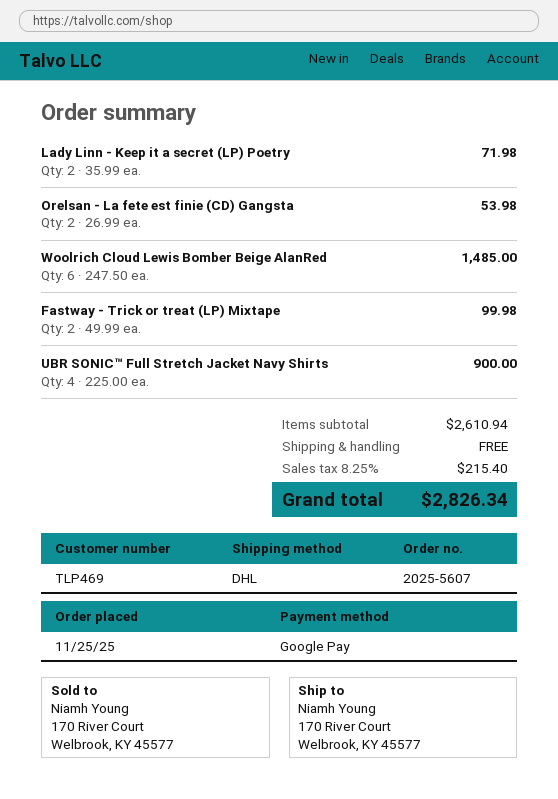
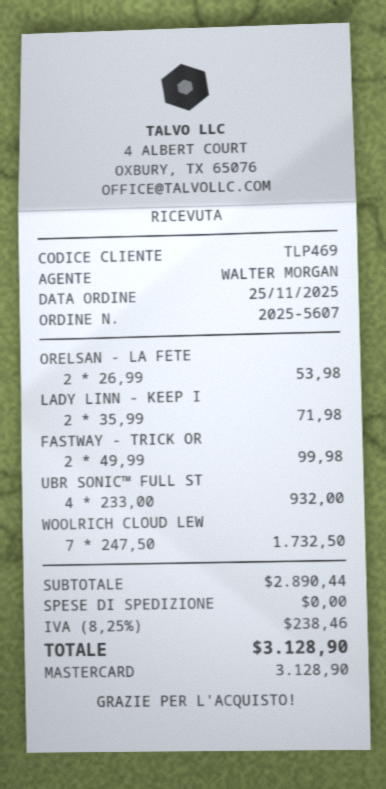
payment method: Google Pay -> Mastercard
Woolrich Cloud Lewis Bomber Beige AlanRed: 6 x 247.50 = 1485.00 -> 7 x 247.50 = 1732.50
UBR SONIC™ Full Stretch Jacket Navy Shirts: 4 x 225.00 = 900.00 -> 4 x 233.00 = 932.00
subtotal: 2610.94 -> 2890.44
tax: 8.25% = 215.40 -> 8.25% = 238.46
total: 2826.34 -> 3128.90

